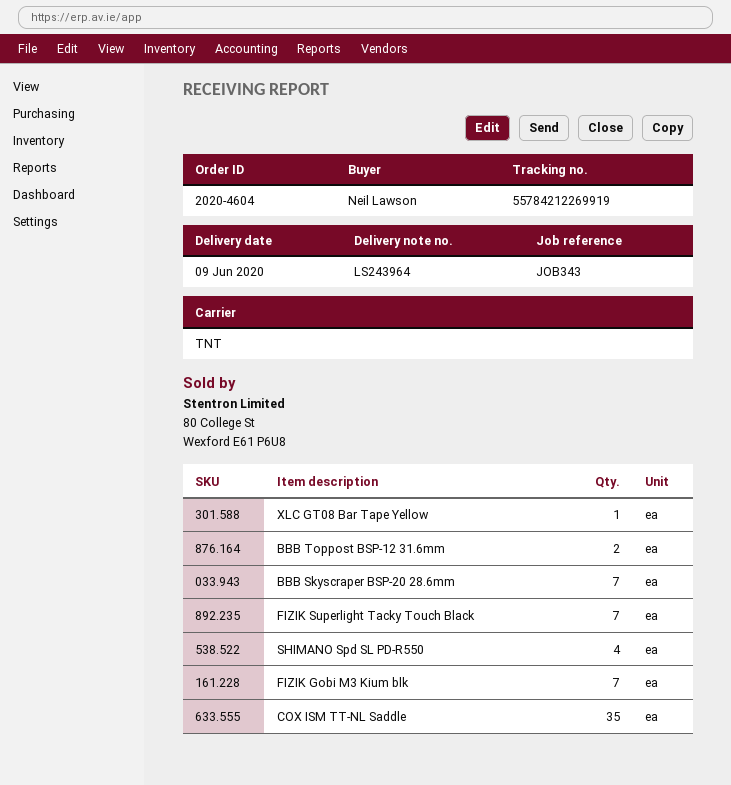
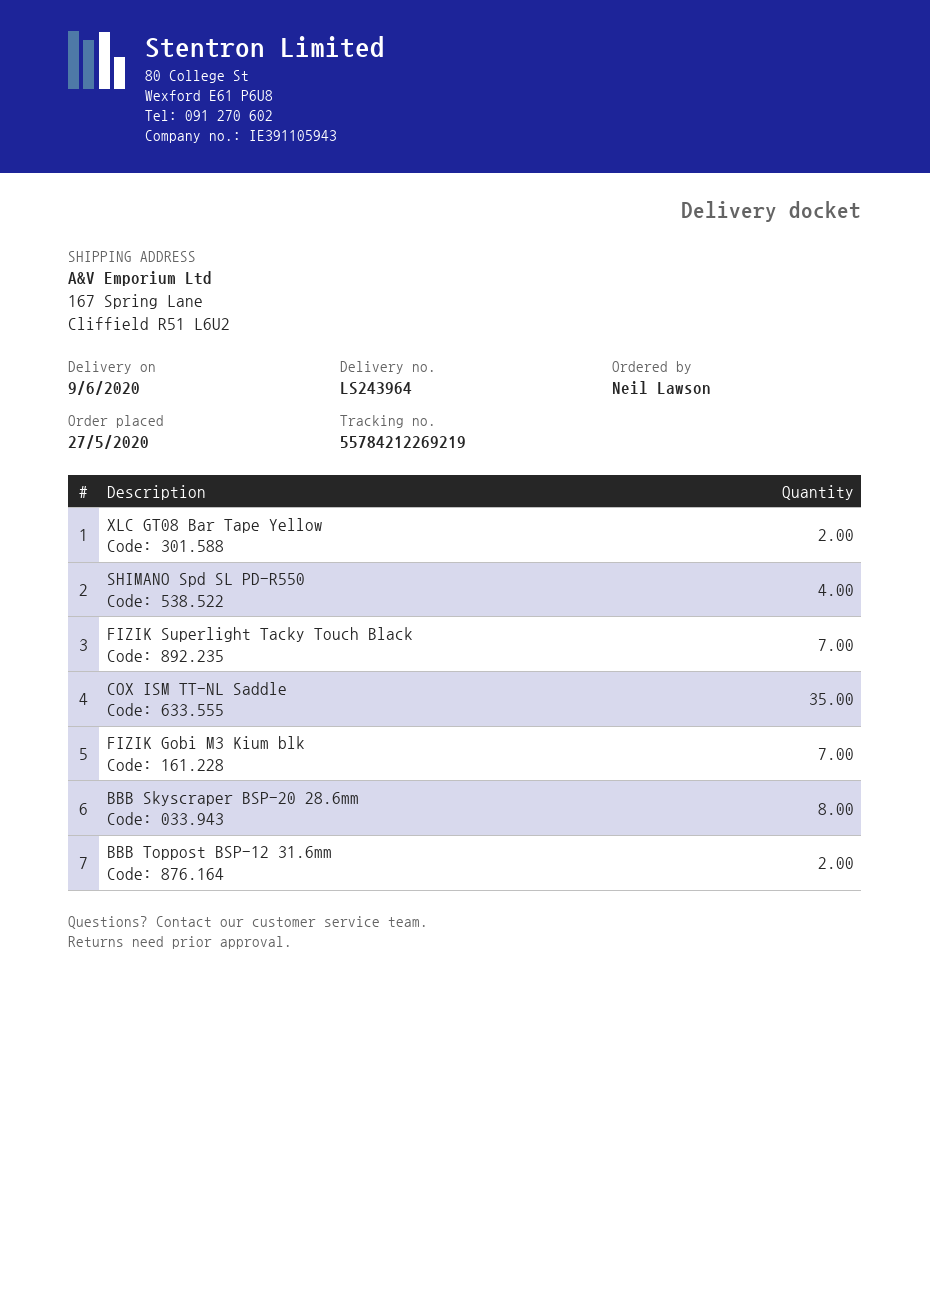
tracking number: 55784212269919 -> 55784212269219
XLC GT08 Bar Tape Yellow: 1 -> 2
BBB Skyscraper BSP-20 28.6mm: 7 -> 8

